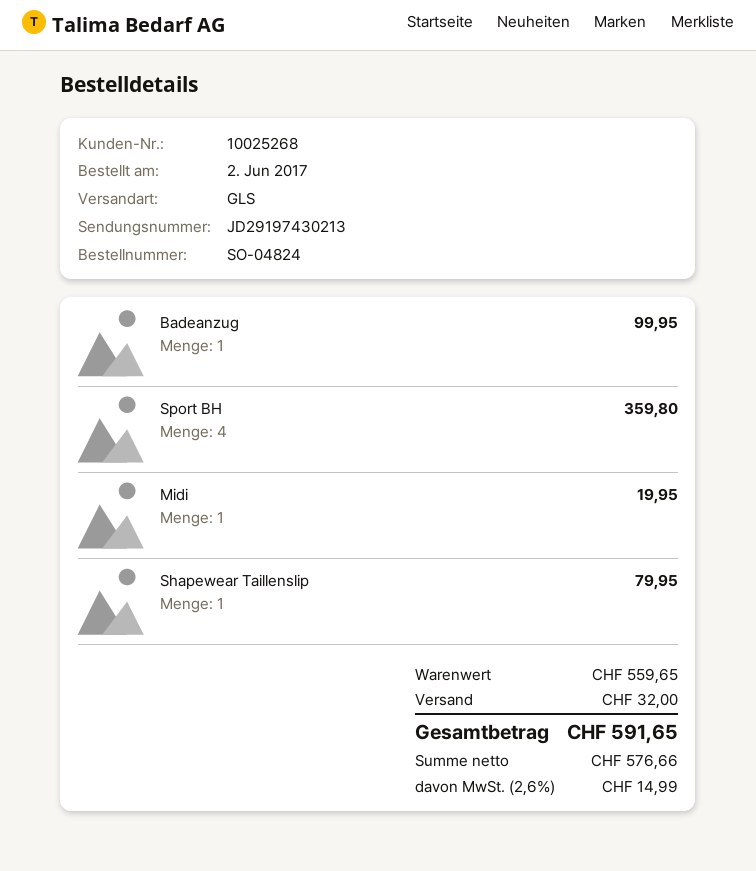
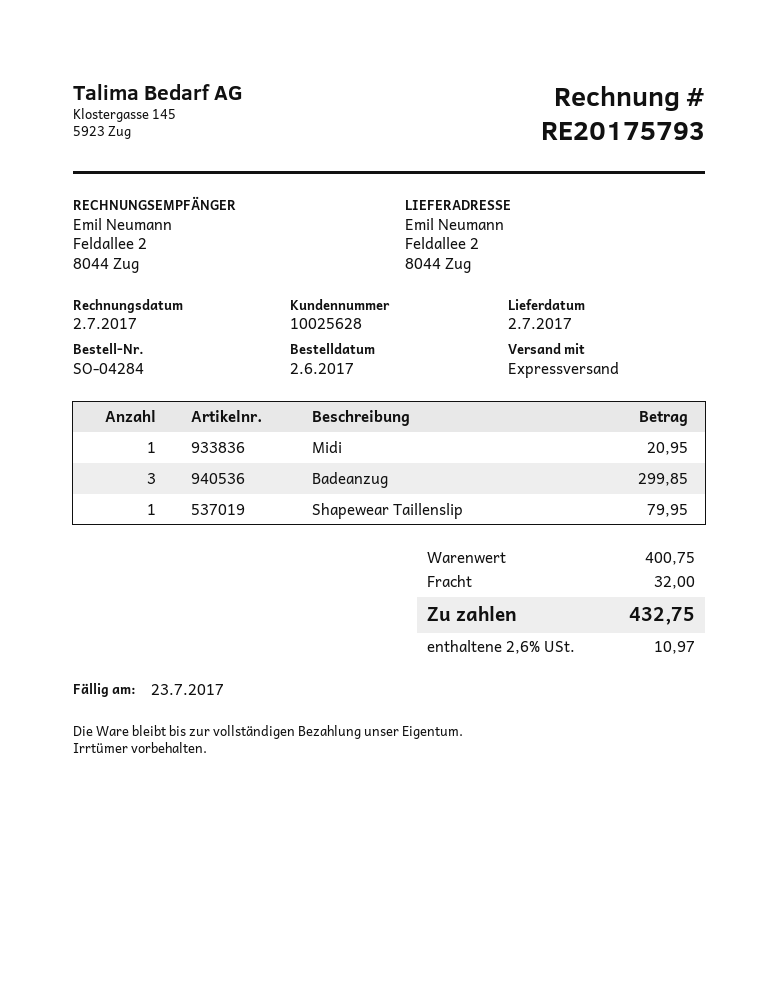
order number: SO-04824 -> SO-04284
customer number: 10025268 -> 10025628
shipping method: GLS -> express
Badeanzug: 1 for 99.95 -> 3 for 299.85
Sport BH: 4 for 359.80 -> none
Midi: 1 for 19.95 -> 1 for 20.95
subtotal: 559.65 -> 400.75
tax: 2.6% = 14.99 -> 2.6% = 10.97
total: 591.65 -> 432.75

